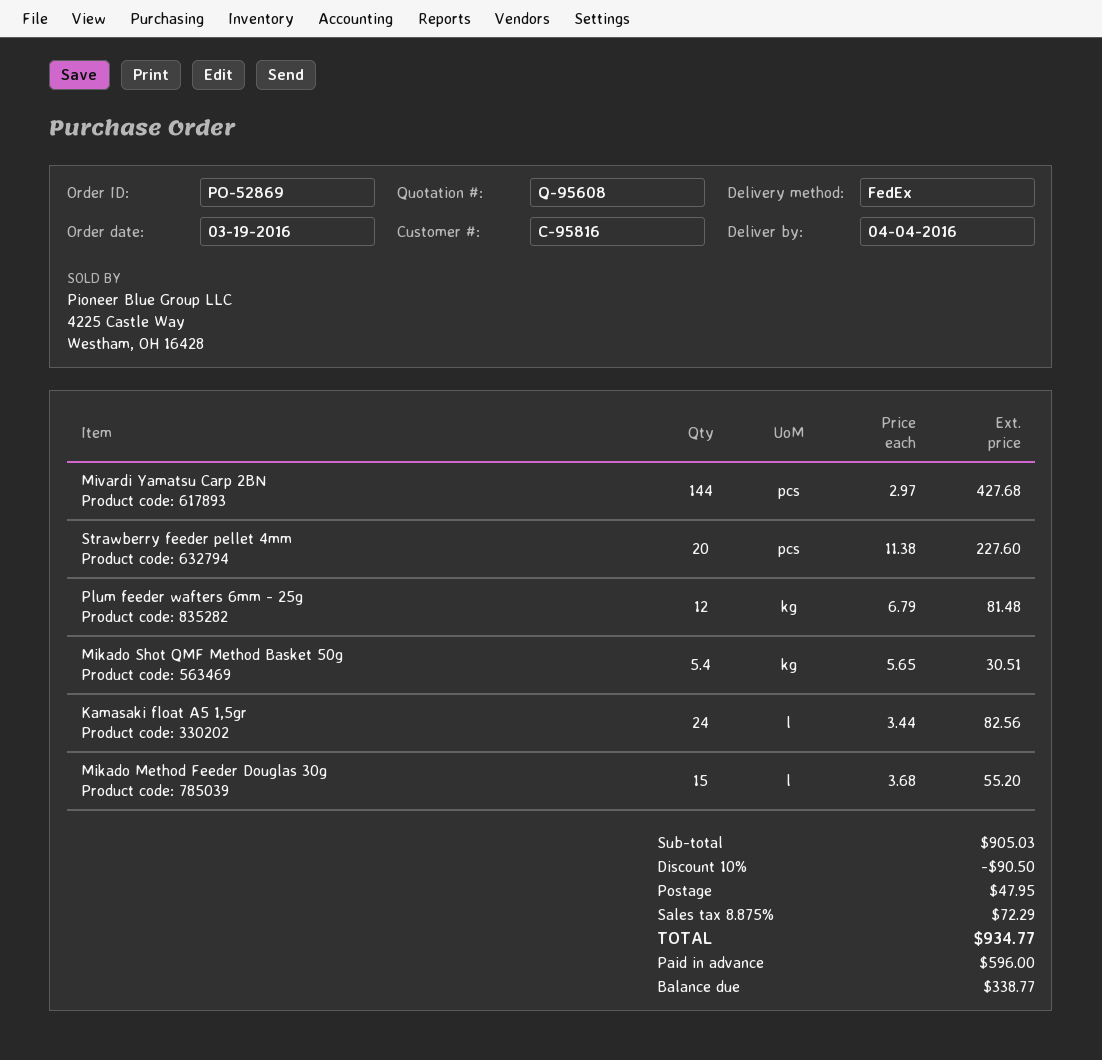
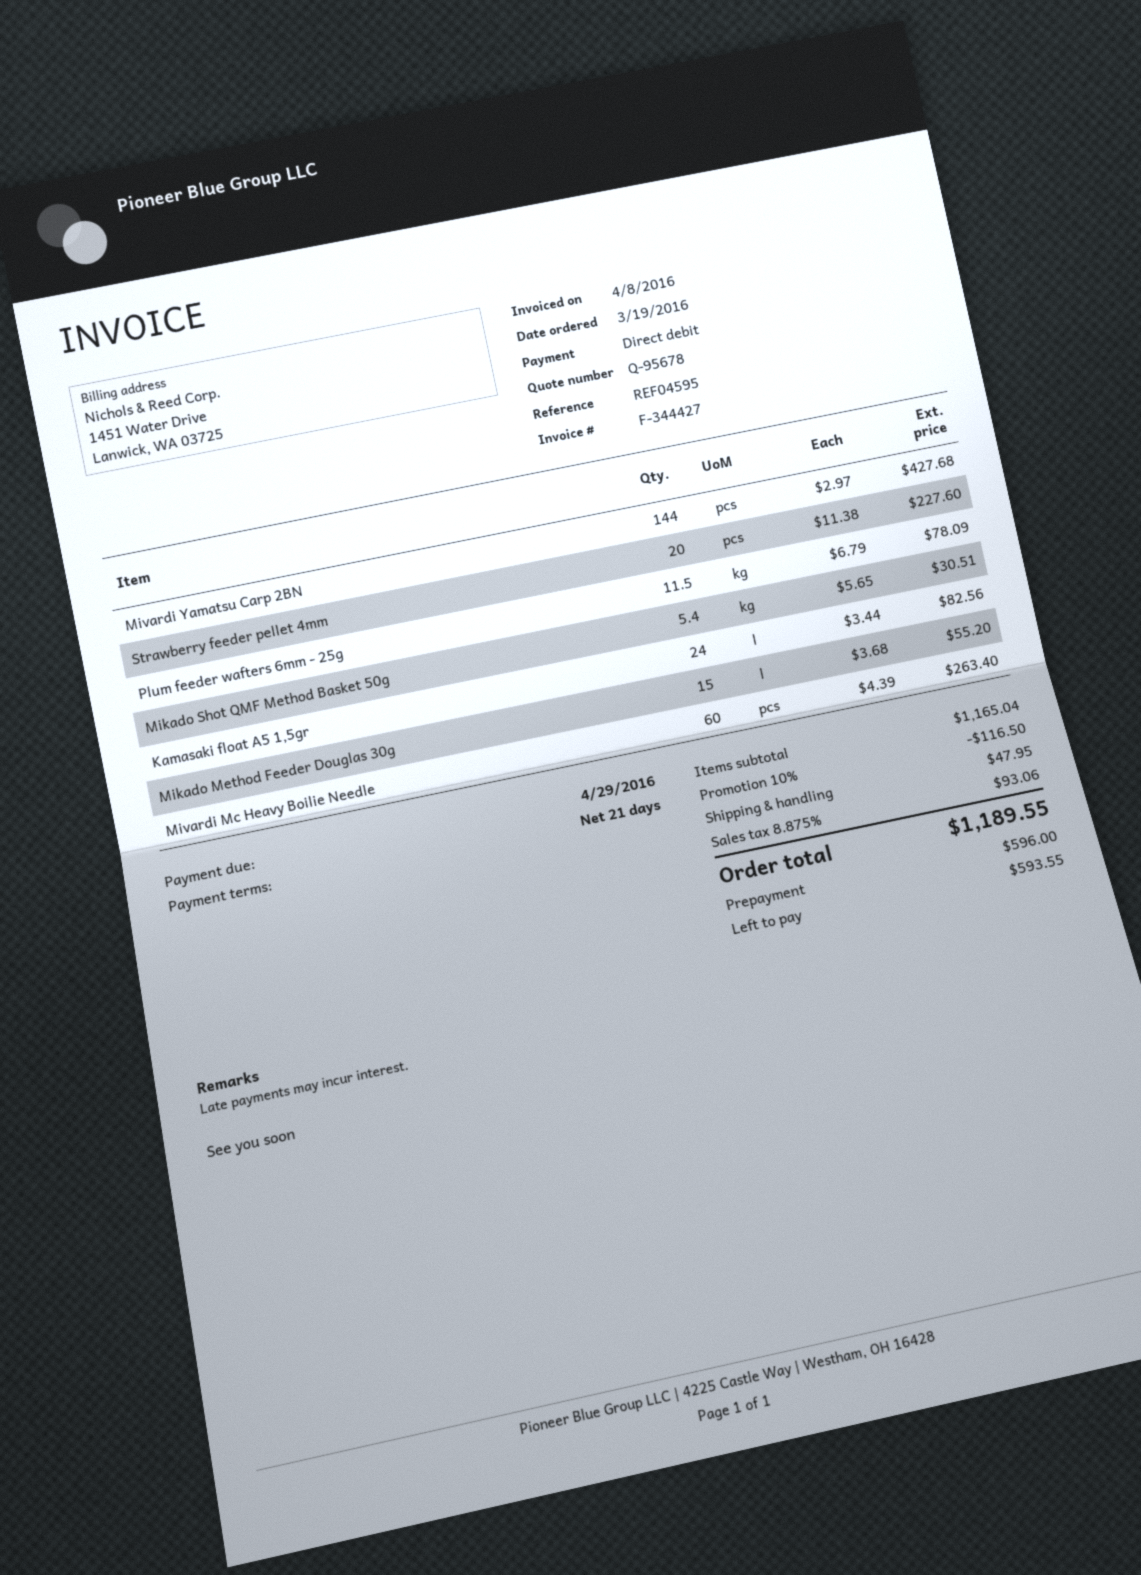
quote number: Q-95608 -> Q-95678
Plum feeder wafters 6mm - 25g: 12 x 6.79 = 81.48 -> 11.5 x 6.79 = 78.09
Mivardi Mc Heavy Boilie Needle: none -> 60 x 4.39 = 263.40
subtotal: 905.03 -> 1165.04
discount: 10% = 90.50 -> 10% = 116.50
tax: 8.875% = 72.29 -> 8.875% = 93.06
total: 934.77 -> 1189.55
balance: 338.77 -> 593.55

